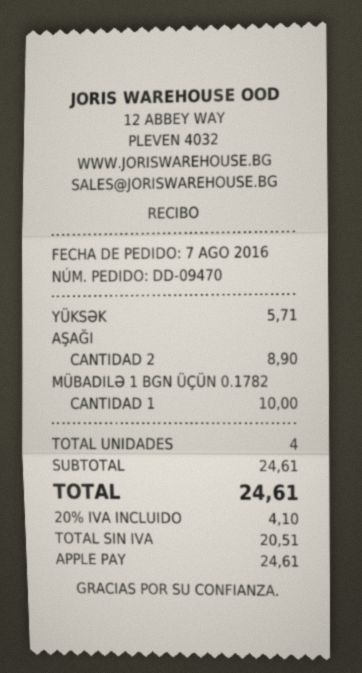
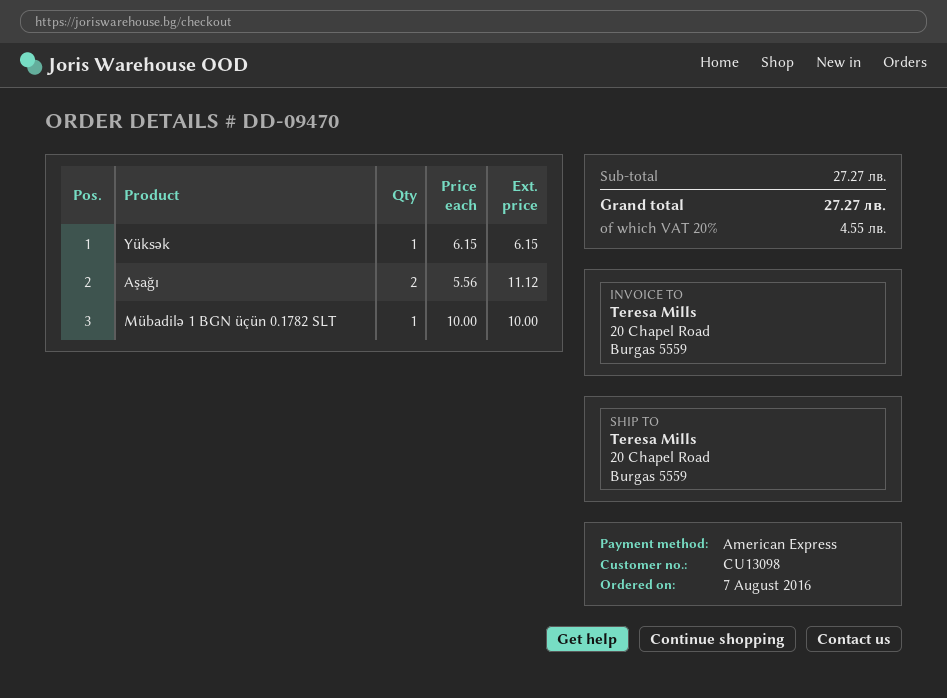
payment method: Apple Pay -> American Express
YÜKSƏK: 1 for 5.71 -> 1 for 6.15
AŞAĞI: 2 for 8.90 -> 2 for 11.12
subtotal: 24.61 -> 27.27
tax: 20% = 4.10 -> 20% = 4.55
total: 24.61 -> 27.27

